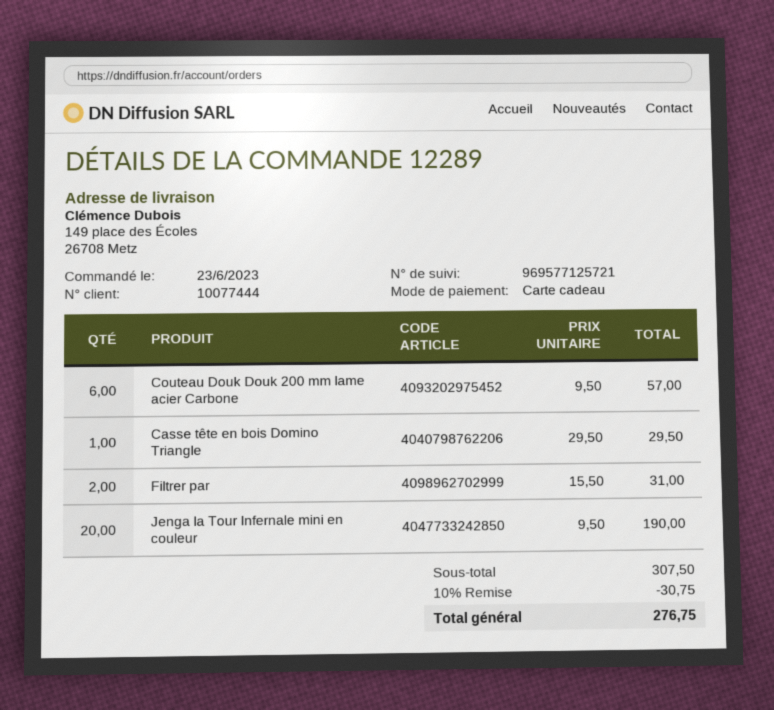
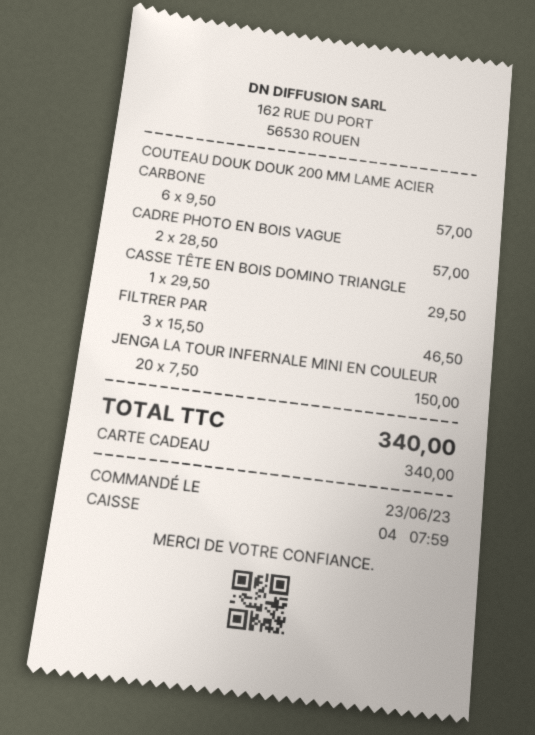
Filtrer par: 2 x 15.50 = 31.00 -> 3 x 15.50 = 46.50
Jenga la Tour Infernale mini en couleur: 20 x 9.50 = 190.00 -> 20 x 7.50 = 150.00
CADRE PHOTO EN BOIS VAGUE: none -> 2 x 28.50 = 57.00
discount: 10% = 30.75 -> none
total: 276.75 -> 340.00

